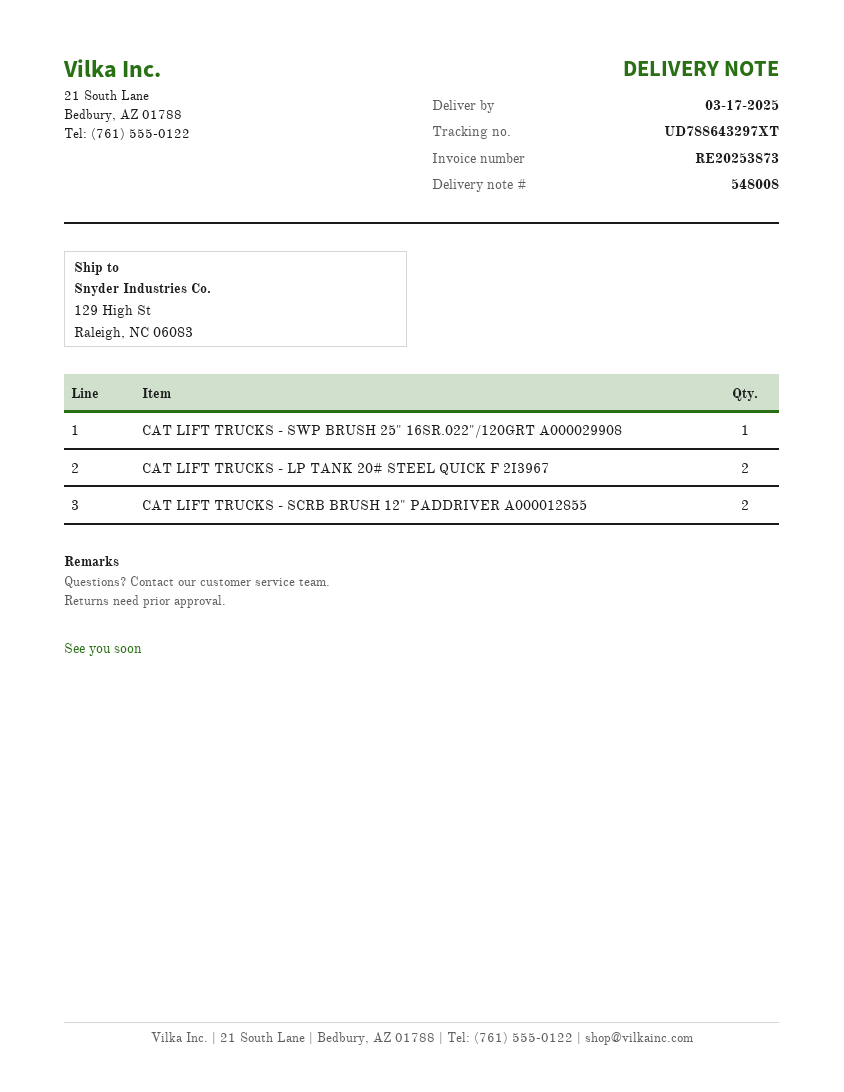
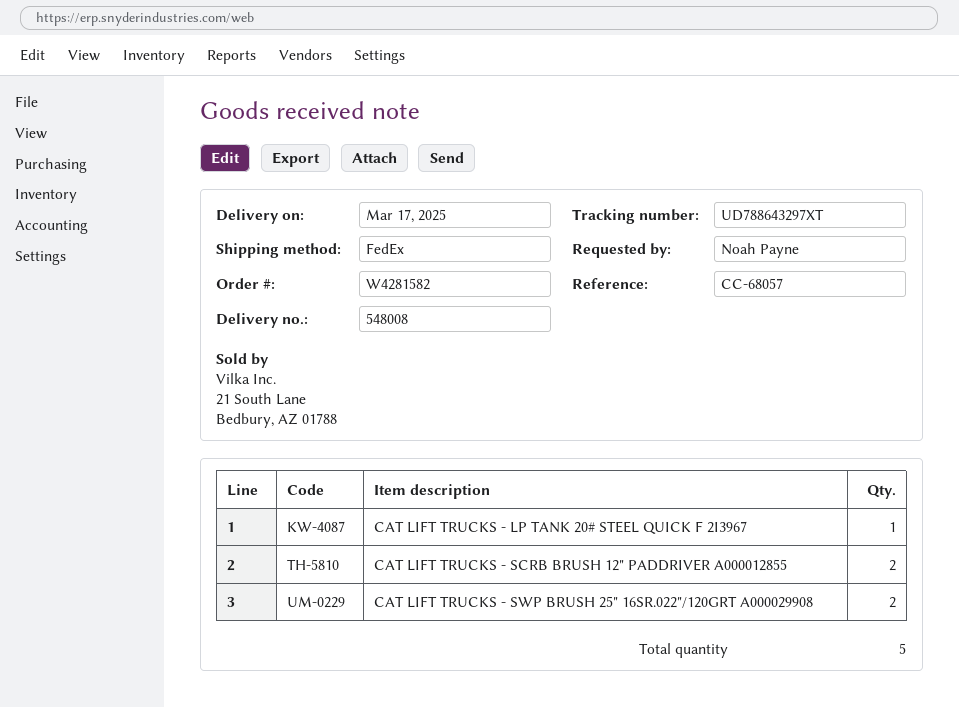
CAT LIFT TRUCKS - SWP BRUSH 25" 16SR.022"/120GRT A000029908: 1 -> 2
CAT LIFT TRUCKS - LP TANK 20# STEEL QUICK F 2I3967: 2 -> 1

